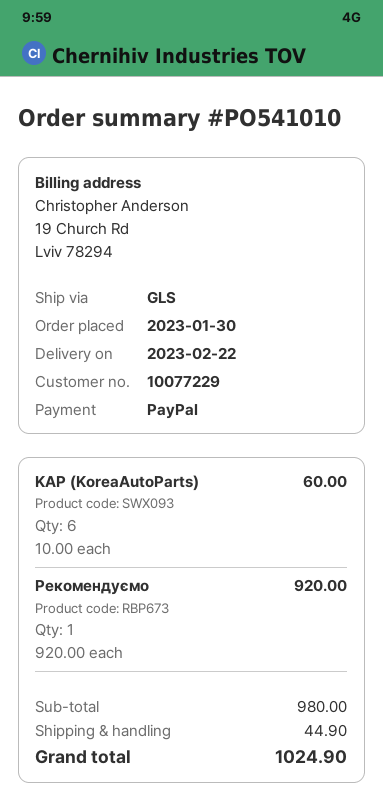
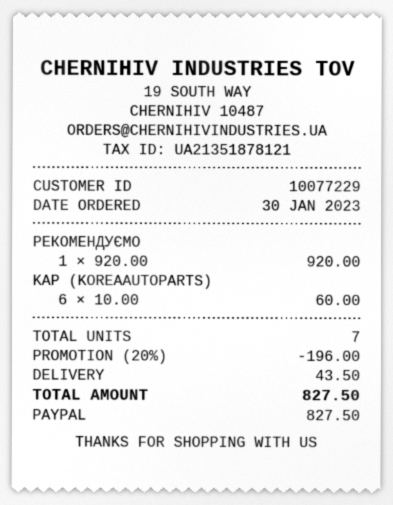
discount: none -> 20% = 196.00
shipping: 44.90 -> 43.50
total: 1024.90 -> 827.50

